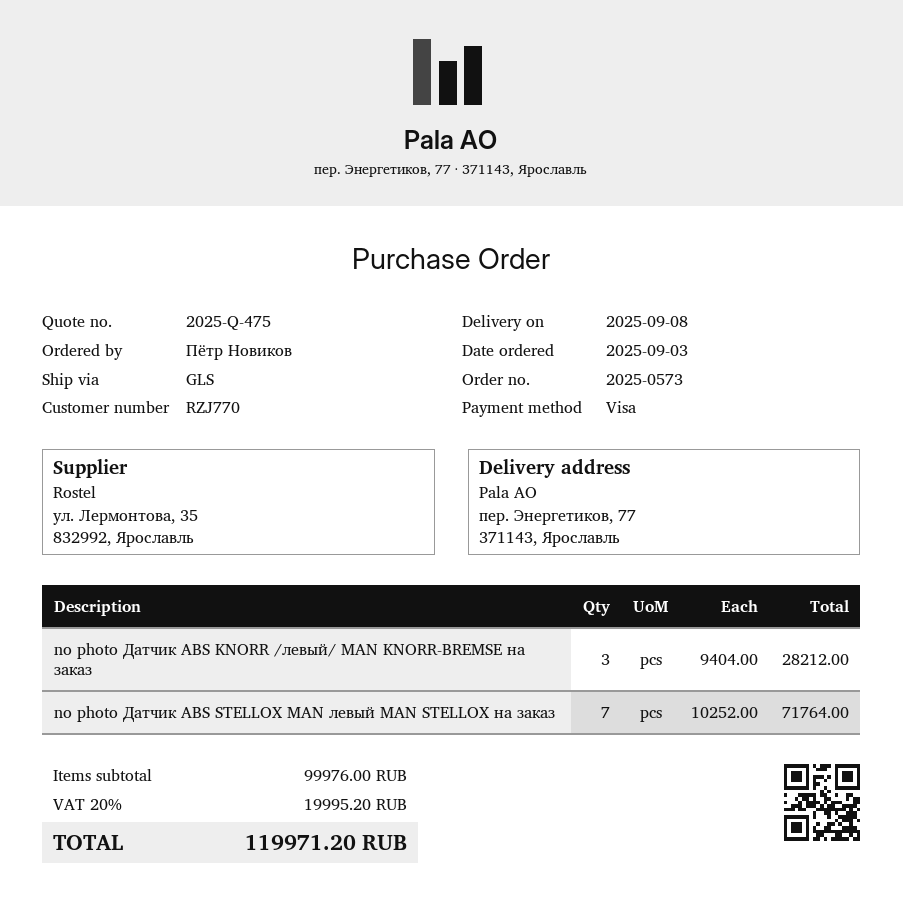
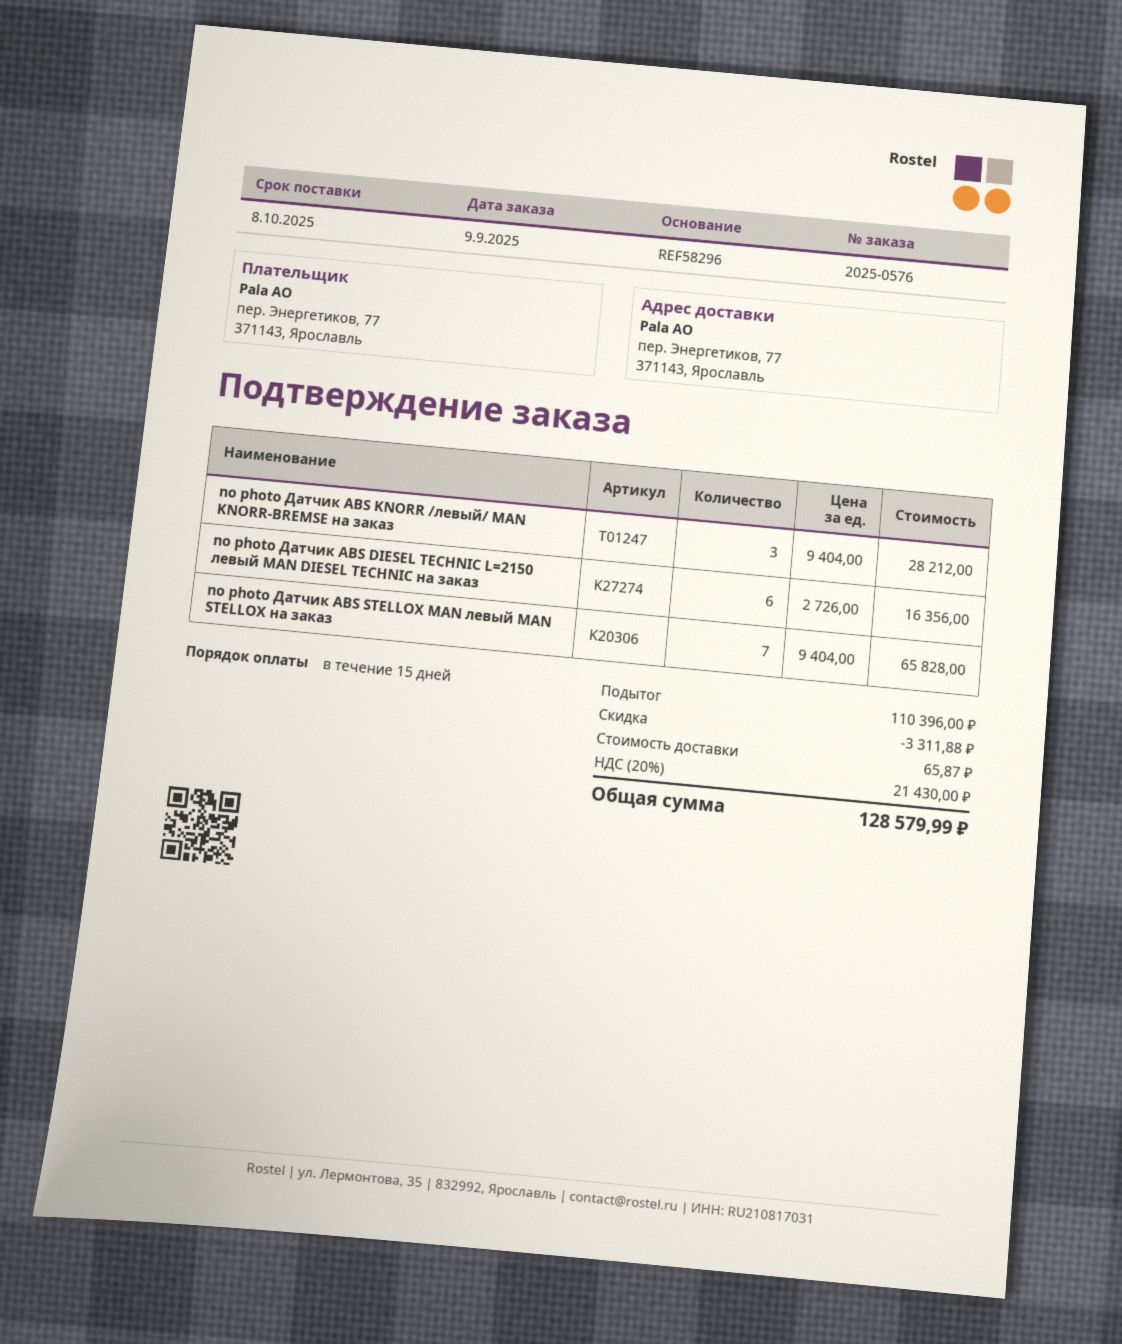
order number: 2025-0573 -> 2025-0576
order date: 2025-09-03 -> 2025-09-09
delivery date: 2025-09-08 -> 2025-10-08
no photo Датчик ABS STELLOX MAN левый MAN STELLOX на заказ: 7 x 10252.00 = 71764.00 -> 7 x 9404.00 = 65828.00
no photo Датчик ABS DIESEL TECHNIC L=2150 левый MAN DIESEL TECHNIC на заказ: none -> 6 x 2726.00 = 16356.00
subtotal: 99976.00 -> 110396.00
discount: none -> 3311.88
shipping: none -> 65.87
tax: 20% = 19995.20 -> 20% = 21430.00
total: 119971.20 -> 128579.99

